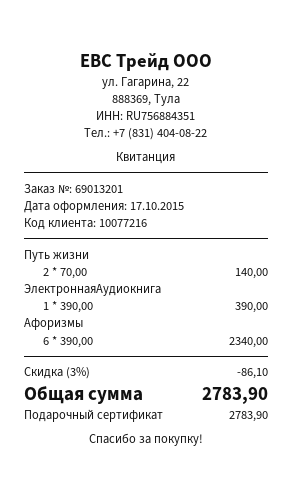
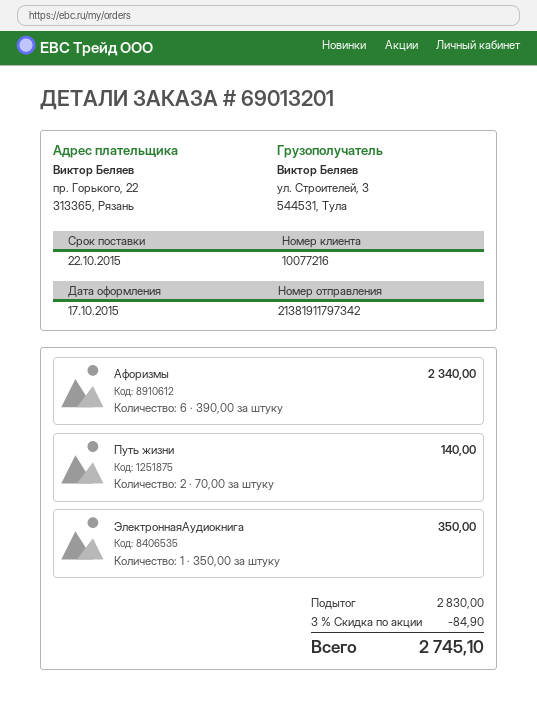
ЭлектроннаяАудиокнига: 1 x 390.00 = 390.00 -> 1 x 350.00 = 350.00
discount: 3% = 86.10 -> 3% = 84.90
total: 2783.90 -> 2745.10

